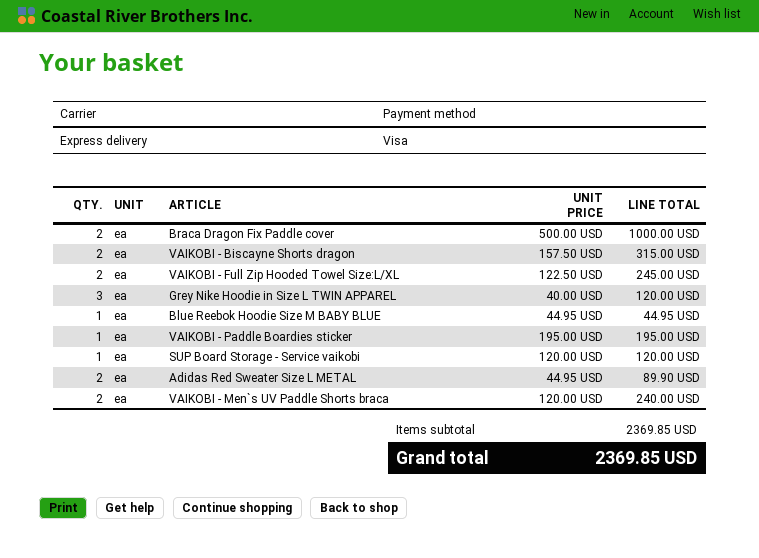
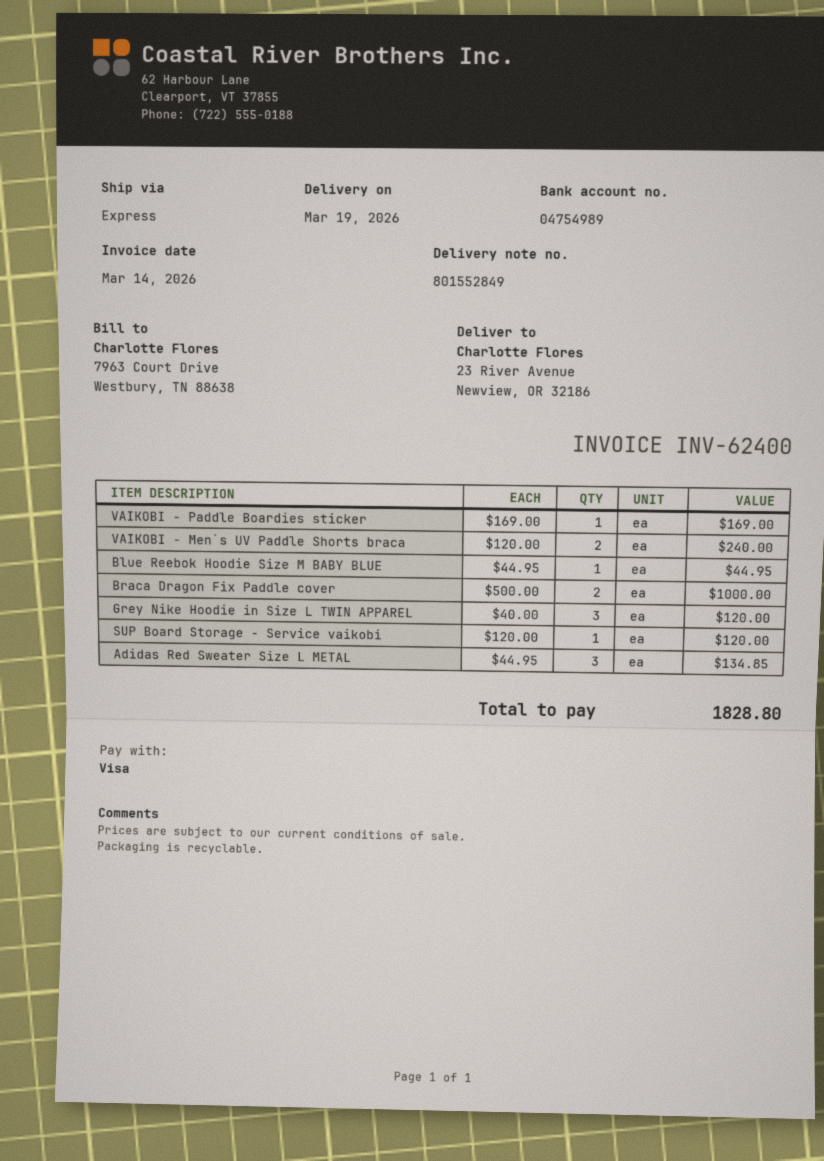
VAIKOBI - Biscayne Shorts dragon: 2 x 157.50 = 315.00 -> none
VAIKOBI - Full Zip Hooded Towel Size:L/XL: 2 x 122.50 = 245.00 -> none
VAIKOBI - Paddle Boardies sticker: 1 x 195.00 = 195.00 -> 1 x 169.00 = 169.00
Adidas Red Sweater Size L METAL: 2 x 44.95 = 89.90 -> 3 x 44.95 = 134.85
total: 2369.85 -> 1828.80

